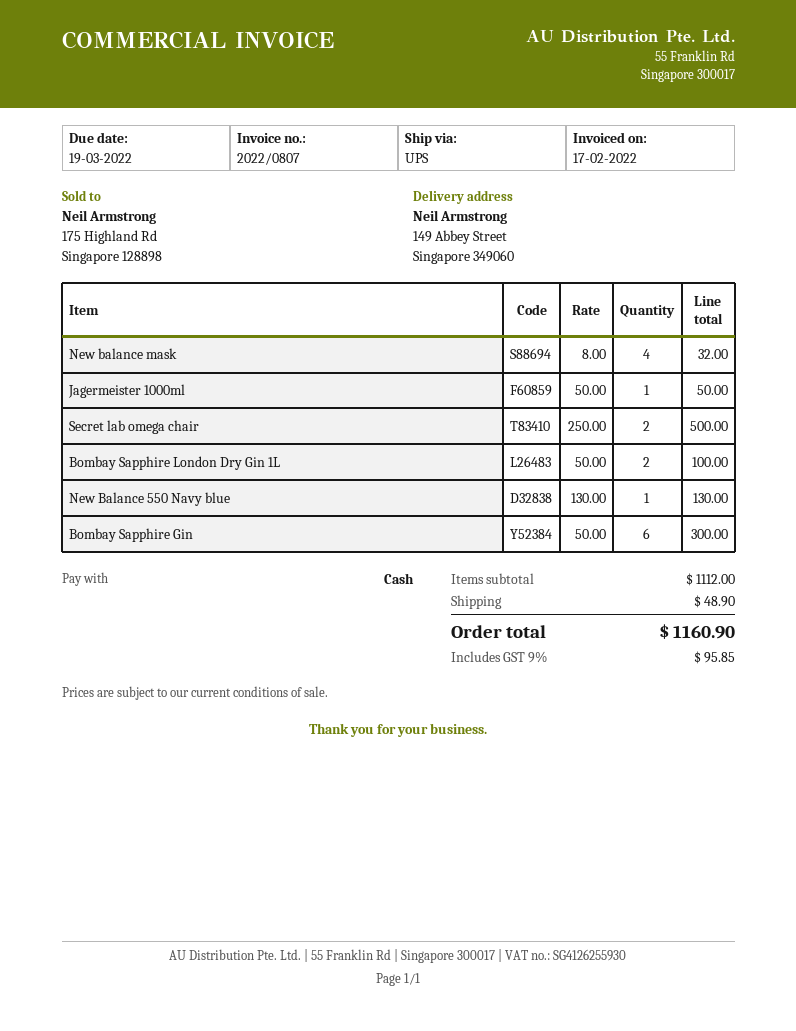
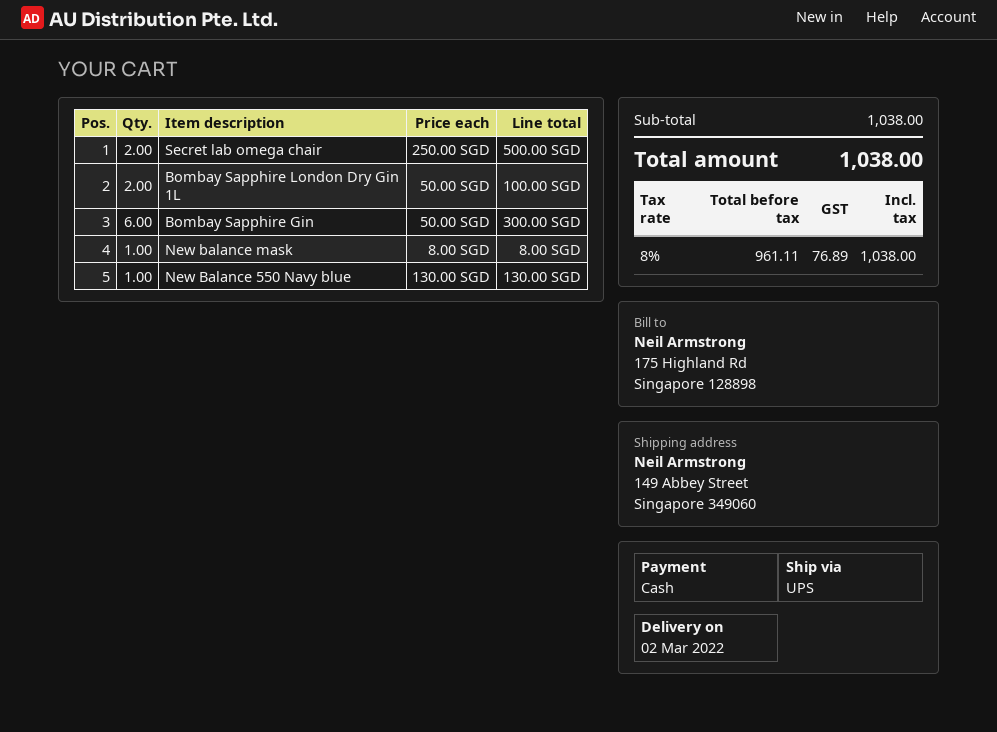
New balance mask: 4 x 8.00 = 32.00 -> 1 x 8.00 = 8.00
Jagermeister 1000ml: 1 x 50.00 = 50.00 -> none
subtotal: 1112.00 -> 1038.00
shipping: 48.90 -> none
tax: 9% = 95.85 -> 8% = 76.89
total: 1160.90 -> 1038.00

